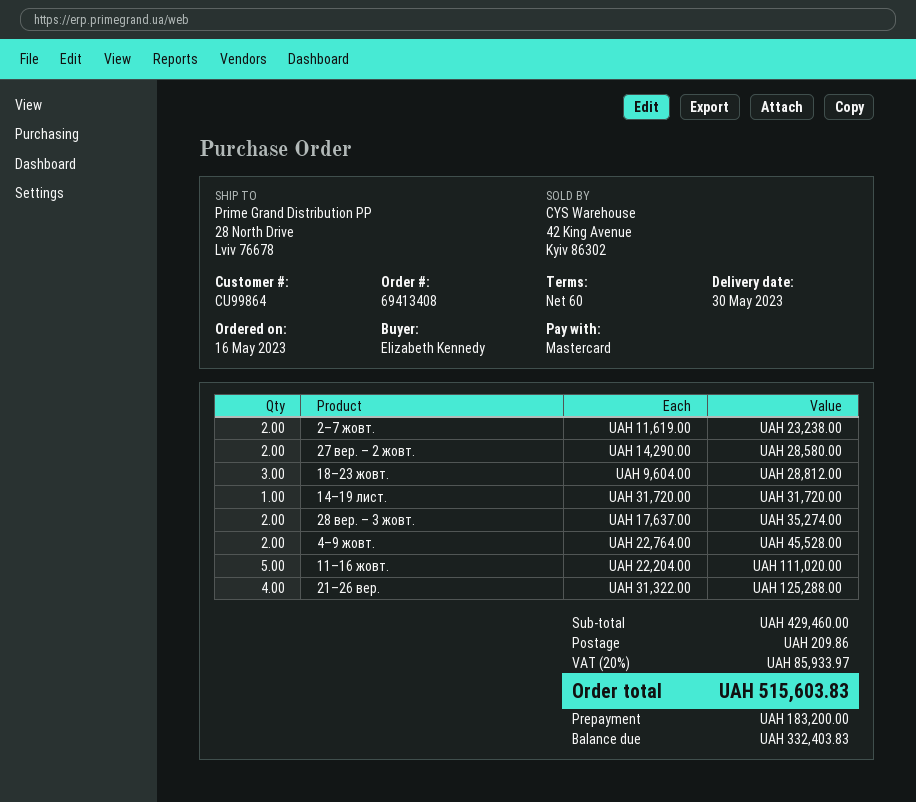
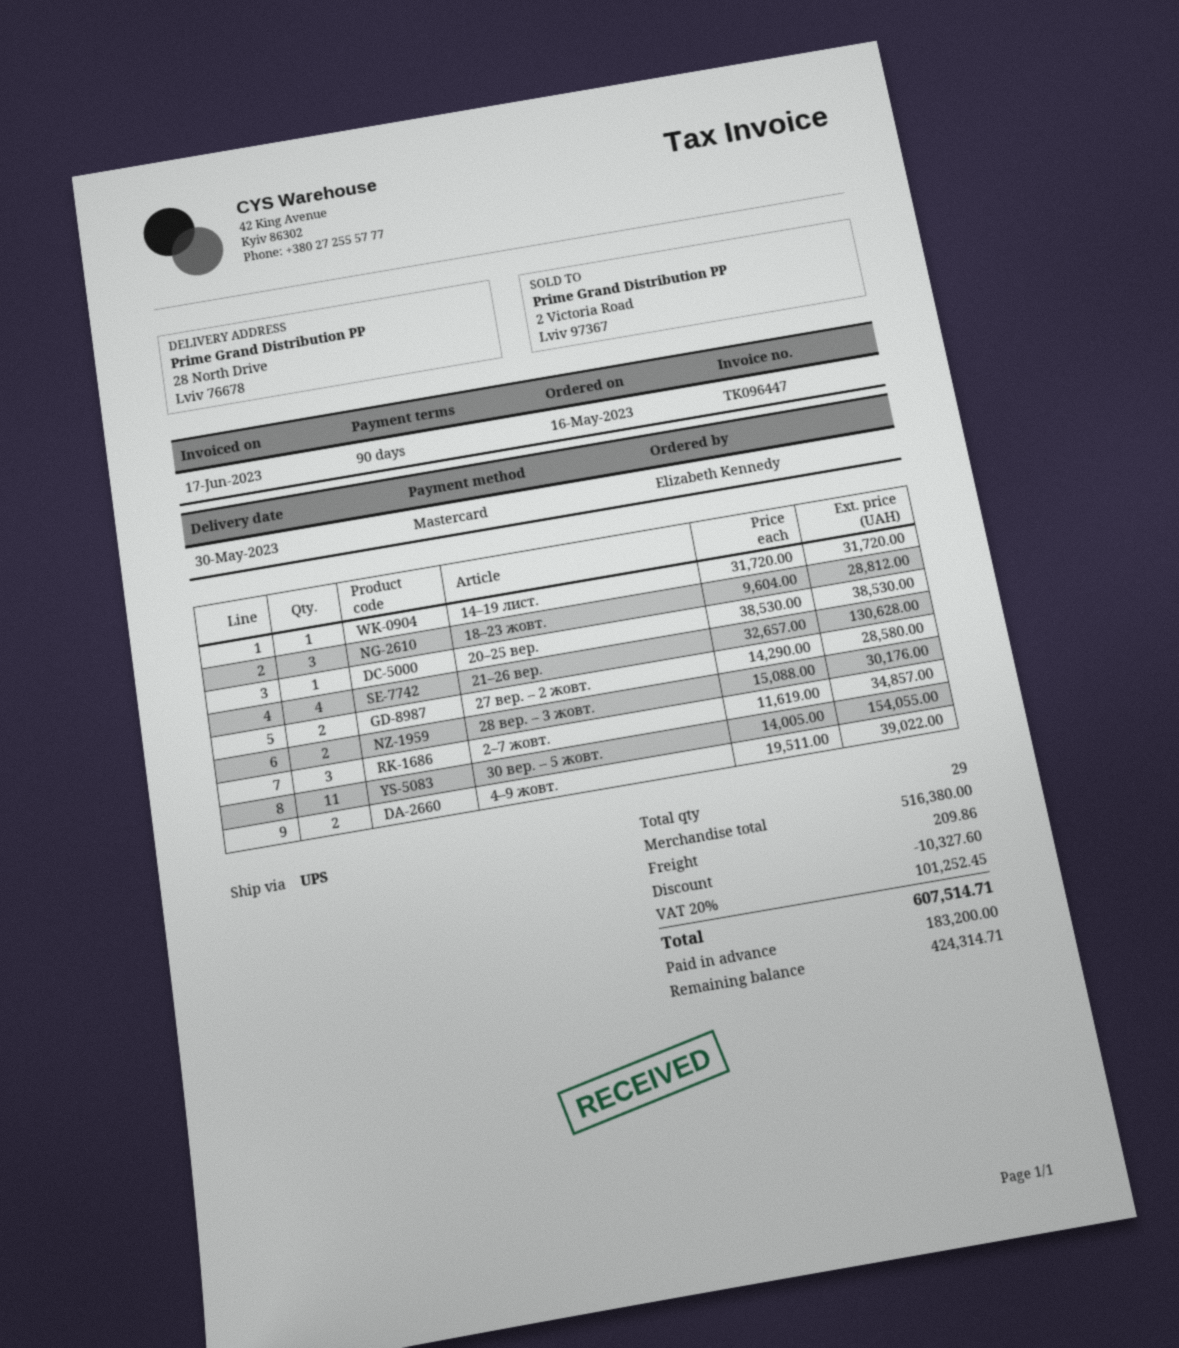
payment terms: 60 days -> 90 days
2–7 жовт.: 2 x 11619.00 = 23238.00 -> 3 x 11619.00 = 34857.00
28 вер. – 3 жовт.: 2 x 17637.00 = 35274.00 -> 2 x 15088.00 = 30176.00
4–9 жовт.: 2 x 22764.00 = 45528.00 -> 2 x 19511.00 = 39022.00
11–16 жовт.: 5 x 22204.00 = 111020.00 -> none
21–26 вер.: 4 x 31322.00 = 125288.00 -> 4 x 32657.00 = 130628.00
20–25 вер.: none -> 1 x 38530.00 = 38530.00
30 вер. – 5 жовт.: none -> 11 x 14005.00 = 154055.00
subtotal: 429460.00 -> 516380.00
discount: none -> 10327.60
tax: 20% = 85933.97 -> 20% = 101252.45
total: 515603.83 -> 607514.71
balance: 332403.83 -> 424314.71

